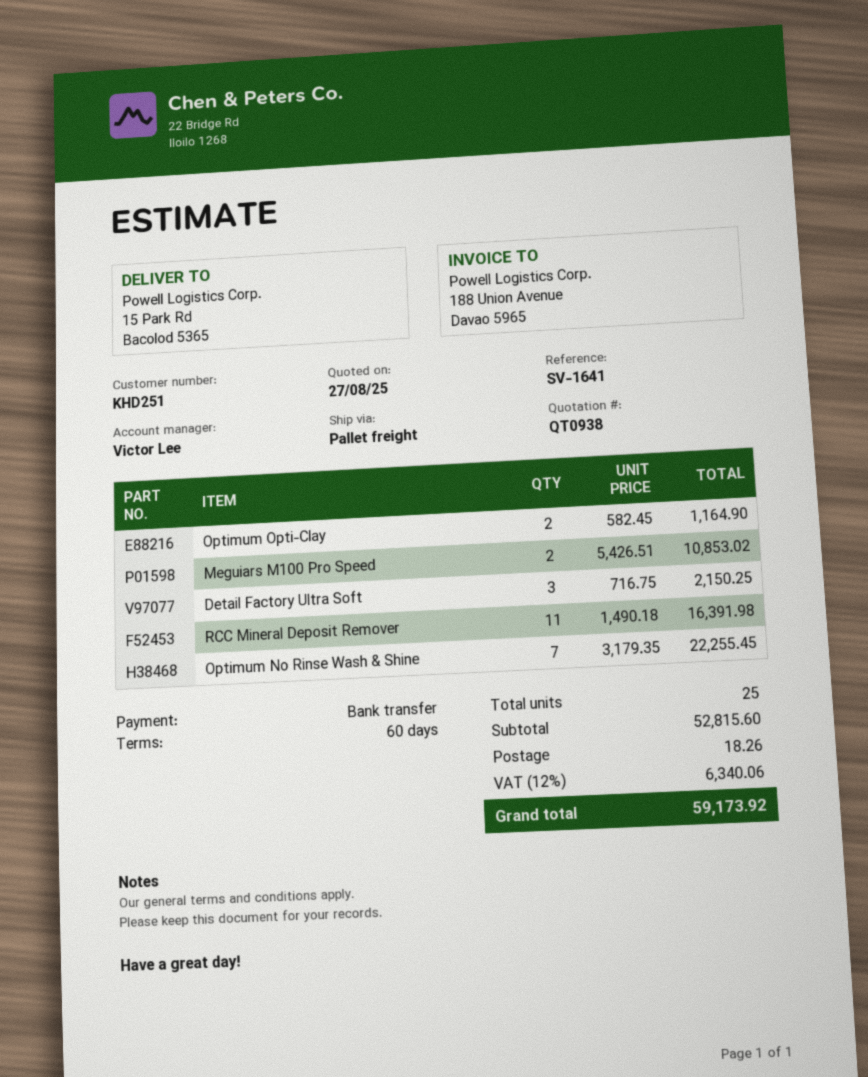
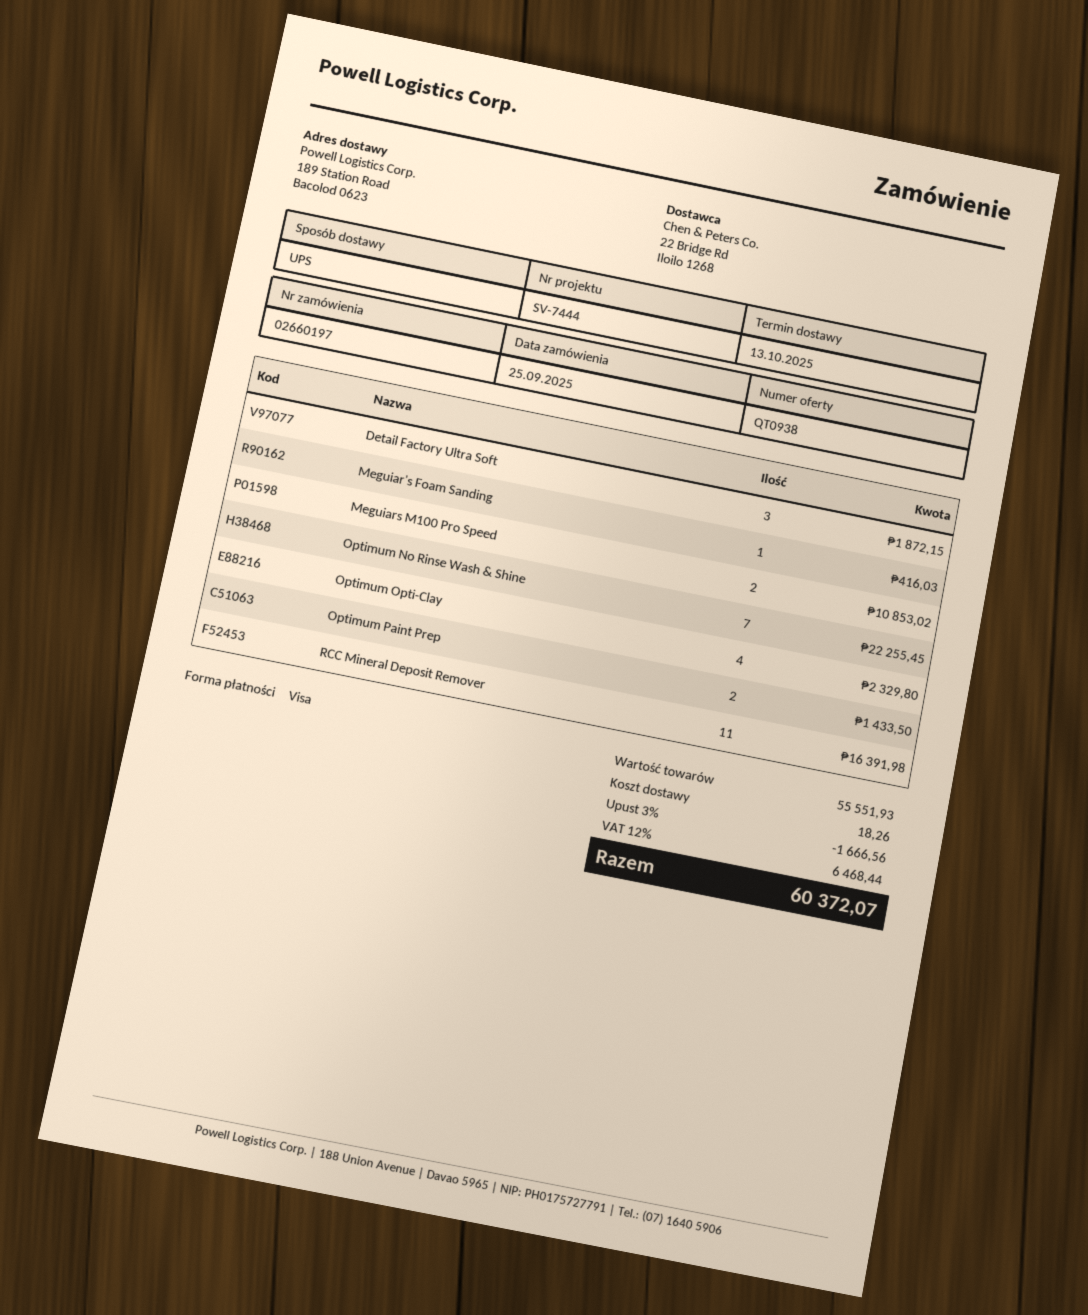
reference: SV-1641 -> SV-7444
payment method: bank transfer -> Visa
shipping method: pallet freight -> UPS
ship to: 15 Park Rd, Bacolod 5365 -> 189 Station Road, Bacolod 0623
Optimum Opti-Clay: 2 for 1164.90 -> 4 for 2329.80
Detail Factory Ultra Soft: 3 for 2150.25 -> 3 for 1872.15
Meguiar's Foam Sanding: none -> 1 for 416.03
Optimum Paint Prep: none -> 2 for 1433.50
subtotal: 52815.60 -> 55551.93
discount: none -> 3% = 1666.56
tax: 12% = 6340.06 -> 12% = 6468.44
total: 59173.92 -> 60372.07

